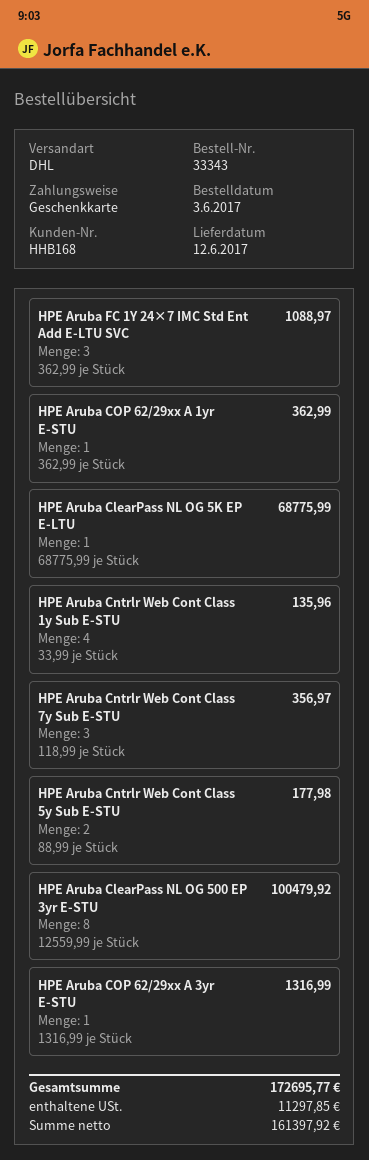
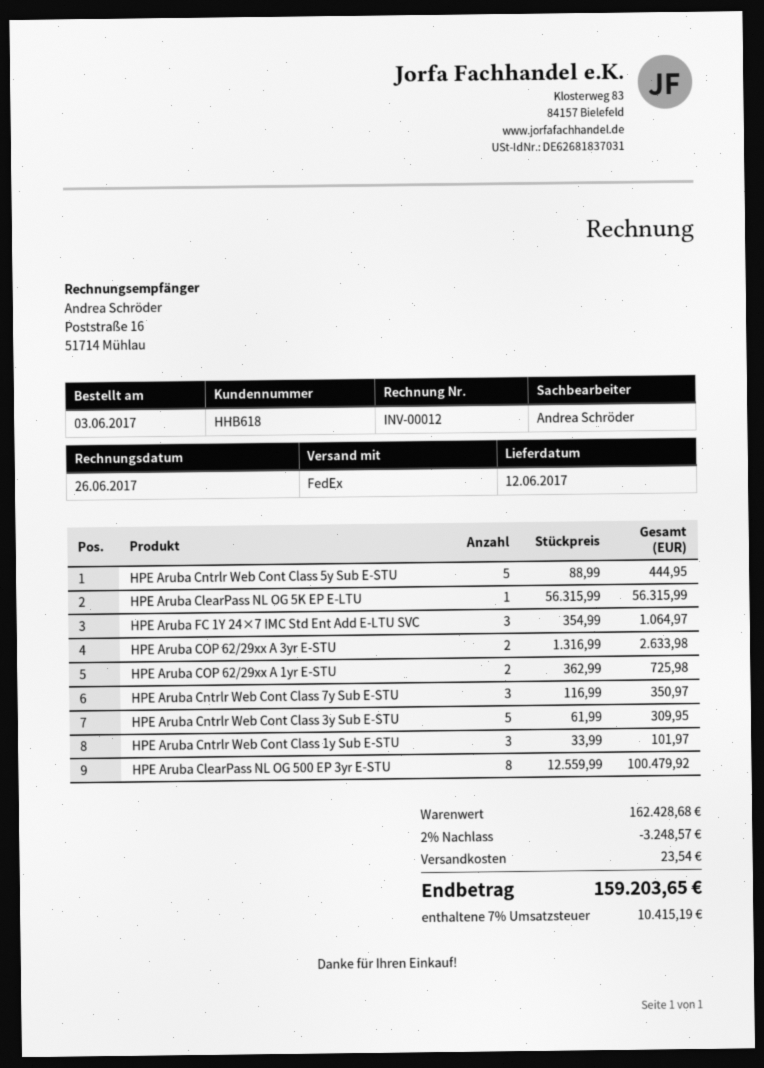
customer number: HHB168 -> HHB618
shipping method: DHL -> FedEx
HPE Aruba FC 1Y 24×7 IMC Std Ent Add E-LTU SVC: 3 x 362.99 = 1088.97 -> 3 x 354.99 = 1064.97
HPE Aruba COP 62/29xx A 1yr E-STU: 1 x 362.99 = 362.99 -> 2 x 362.99 = 725.98
HPE Aruba ClearPass NL OG 5K EP E-LTU: 1 x 68775.99 = 68775.99 -> 1 x 56315.99 = 56315.99
HPE Aruba Cntrlr Web Cont Class 1y Sub E-STU: 4 x 33.99 = 135.96 -> 3 x 33.99 = 101.97
HPE Aruba Cntrlr Web Cont Class 7y Sub E-STU: 3 x 118.99 = 356.97 -> 3 x 116.99 = 350.97
HPE Aruba Cntrlr Web Cont Class 5y Sub E-STU: 2 x 88.99 = 177.98 -> 5 x 88.99 = 444.95
HPE Aruba COP 62/29xx A 3yr E-STU: 1 x 1316.99 = 1316.99 -> 2 x 1316.99 = 2633.98
HPE Aruba Cntrlr Web Cont Class 3y Sub E-STU: none -> 5 x 61.99 = 309.95
discount: none -> 2% = 3248.57
shipping: none -> 23.54
tax: 11297.85 -> 10415.19
total: 172695.77 -> 159203.65

